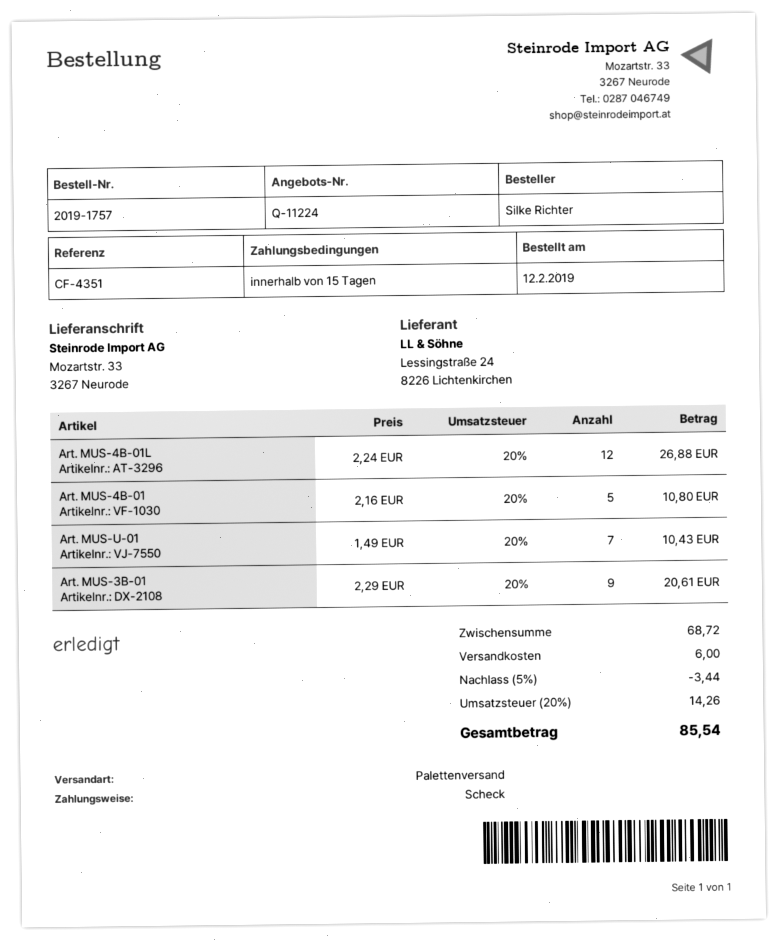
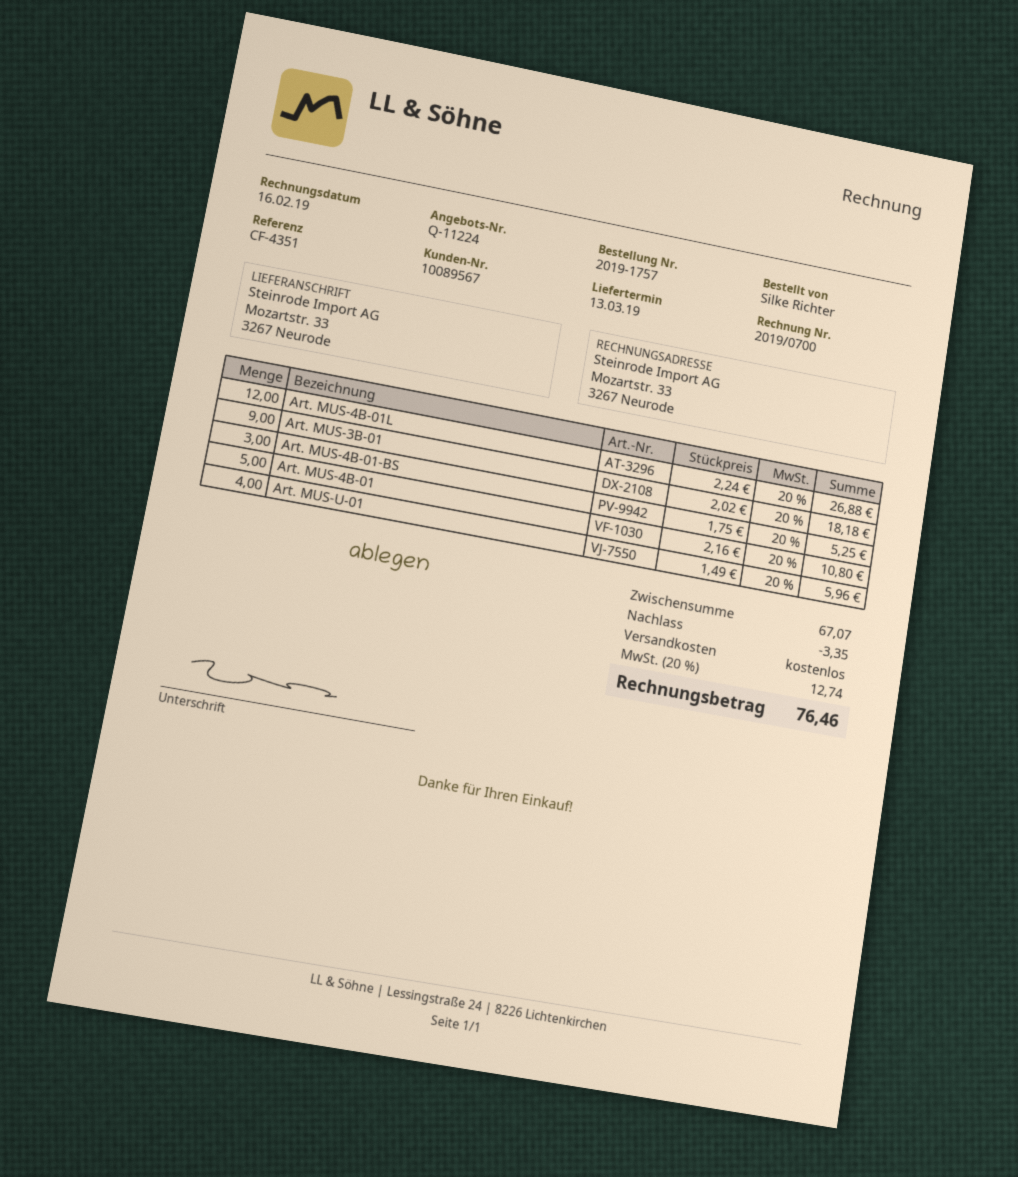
Art. MUS-U-01: 7 x 1.49 = 10.43 -> 4 x 1.49 = 5.96
Art. MUS-3B-01: 9 x 2.29 = 20.61 -> 9 x 2.02 = 18.18
Art. MUS-4B-01-BS: none -> 3 x 1.75 = 5.25
subtotal: 68.72 -> 67.07
discount: 3.44 -> 3.35
shipping: 6.00 -> 0.00
tax: 20% = 14.26 -> 20% = 12.74
total: 85.54 -> 76.46

